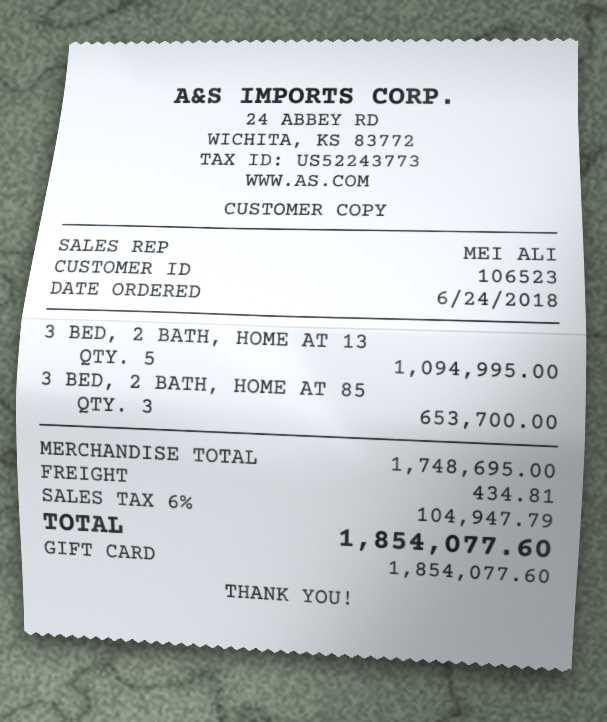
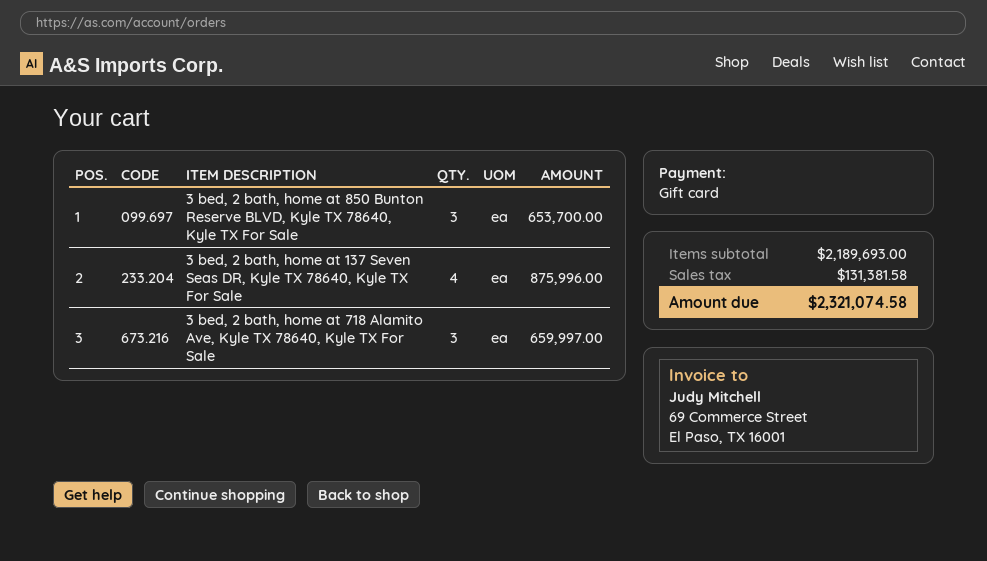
3 BED, 2 BATH, HOME AT 13: 5 for 1094995.00 -> 4 for 875996.00
3 bed, 2 bath, home at 718 Alamito Ave, Kyle TX 78640, Kyle TX For Sale: none -> 3 for 659997.00
subtotal: 1748695.00 -> 2189693.00
shipping: 434.81 -> none
tax: 104947.79 -> 131381.58
total: 1854077.60 -> 2321074.58

